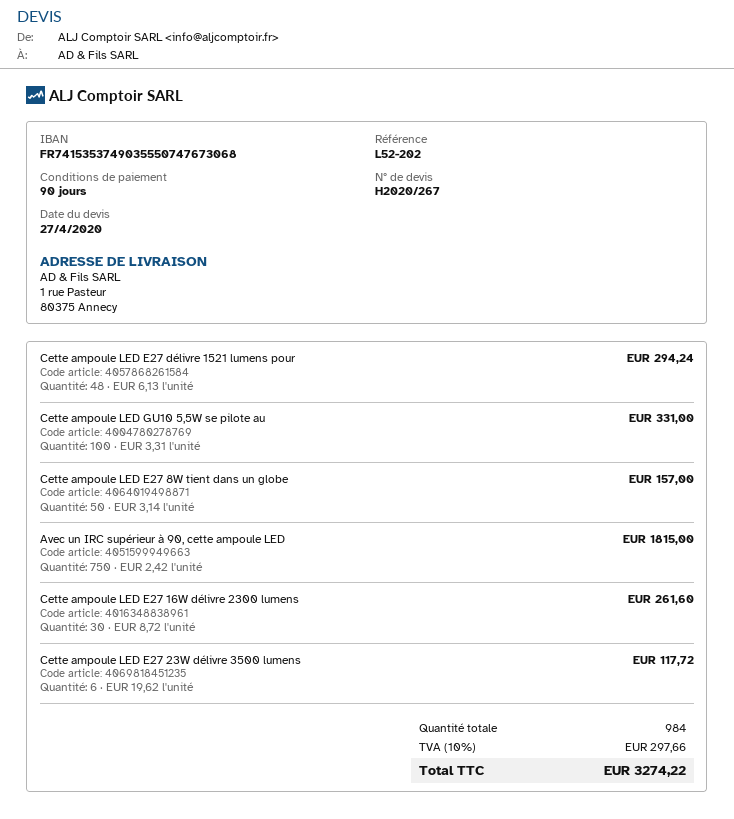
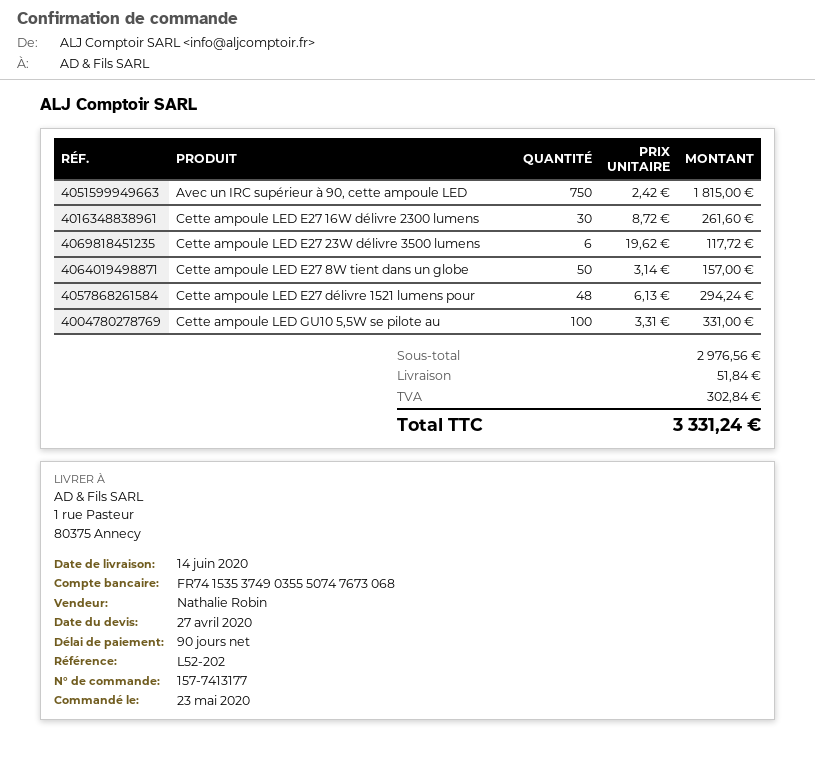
shipping: none -> 51.84
tax: 297.66 -> 302.84
total: 3274.22 -> 3331.24

